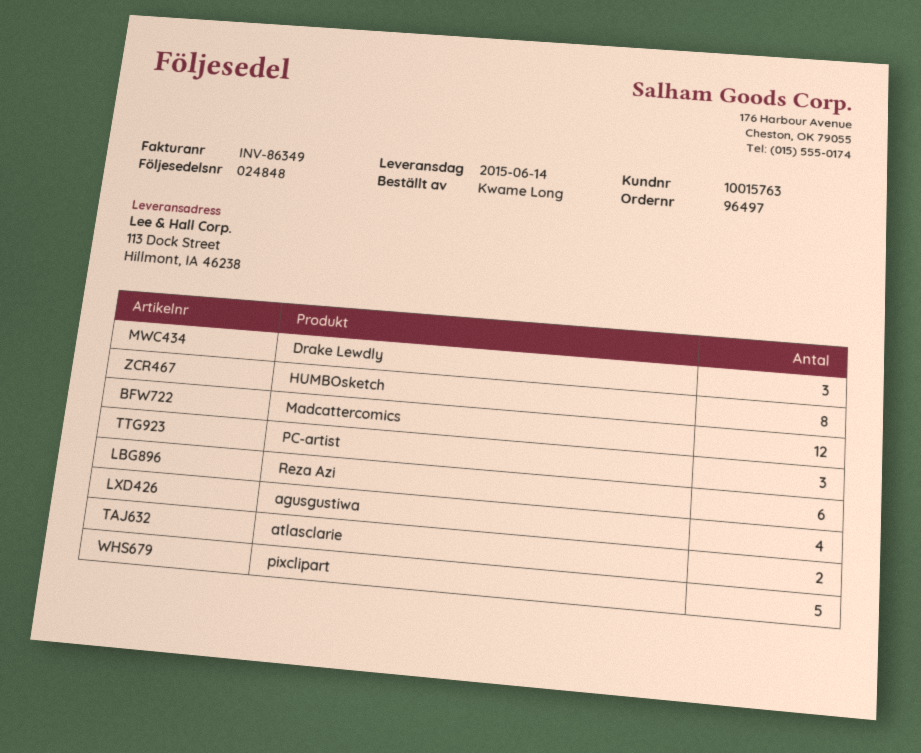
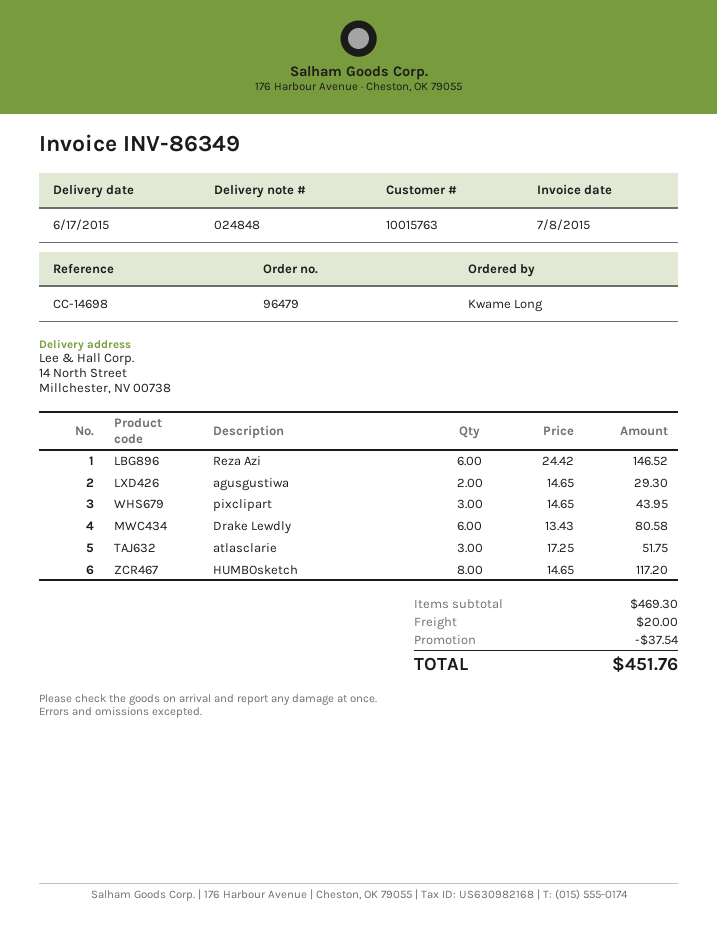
order number: 96497 -> 96479
delivery date: 2015-06-14 -> 2015-06-17
ship to: 113 Dock Street, Hillmont, IA 46238 -> 14 North Street, Millchester, NV 00738
Drake Lewdly: 3 -> 6
Madcattercomics: 12 -> none
PC-artist: 3 -> none
agusgustiwa: 4 -> 2
atlasclarie: 2 -> 3
pixclipart: 5 -> 3

